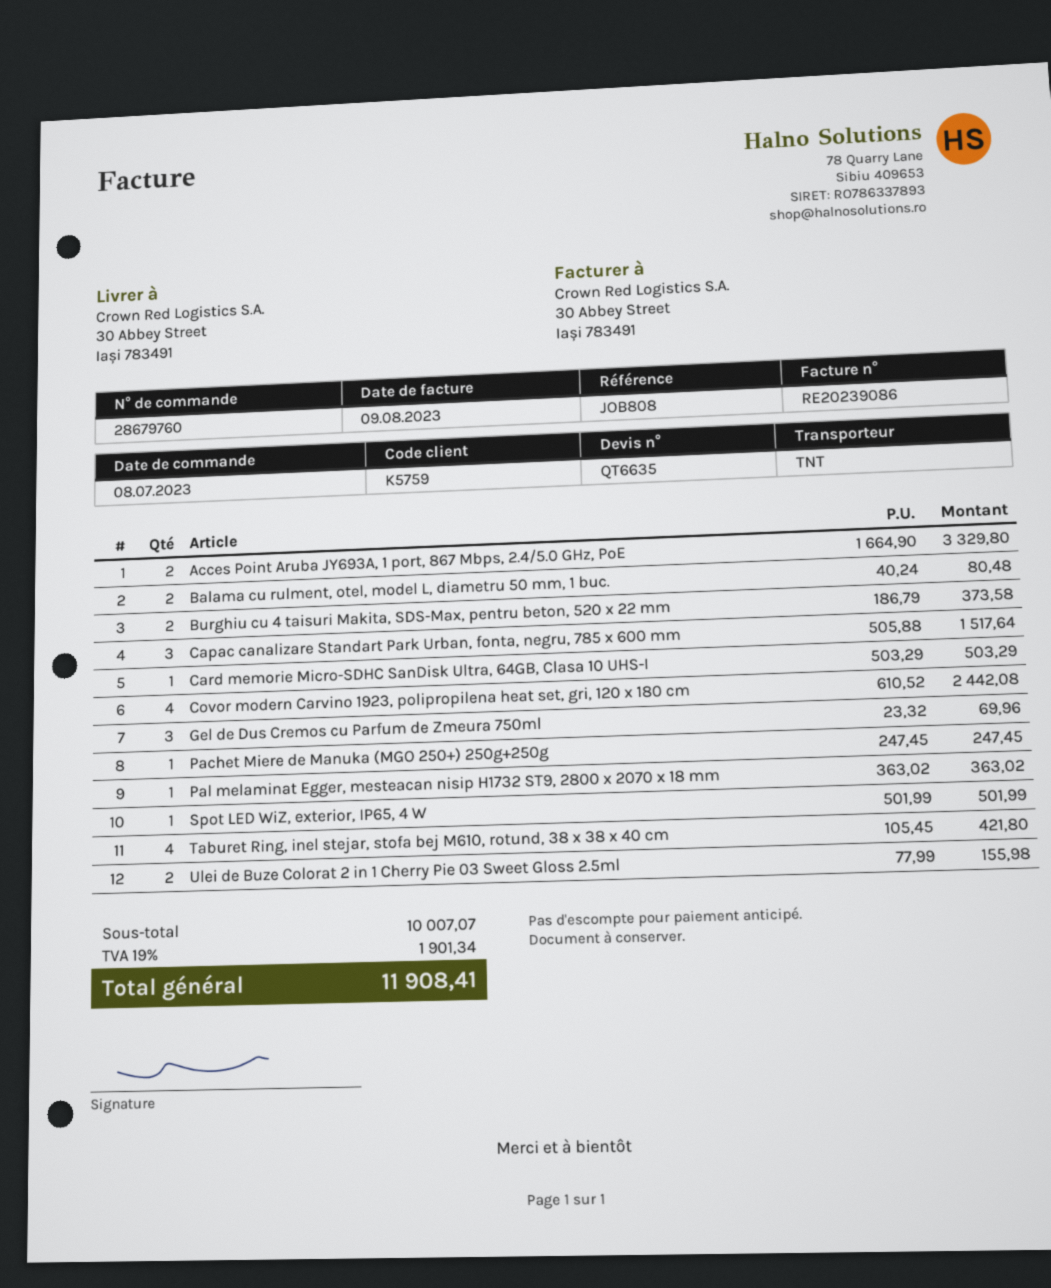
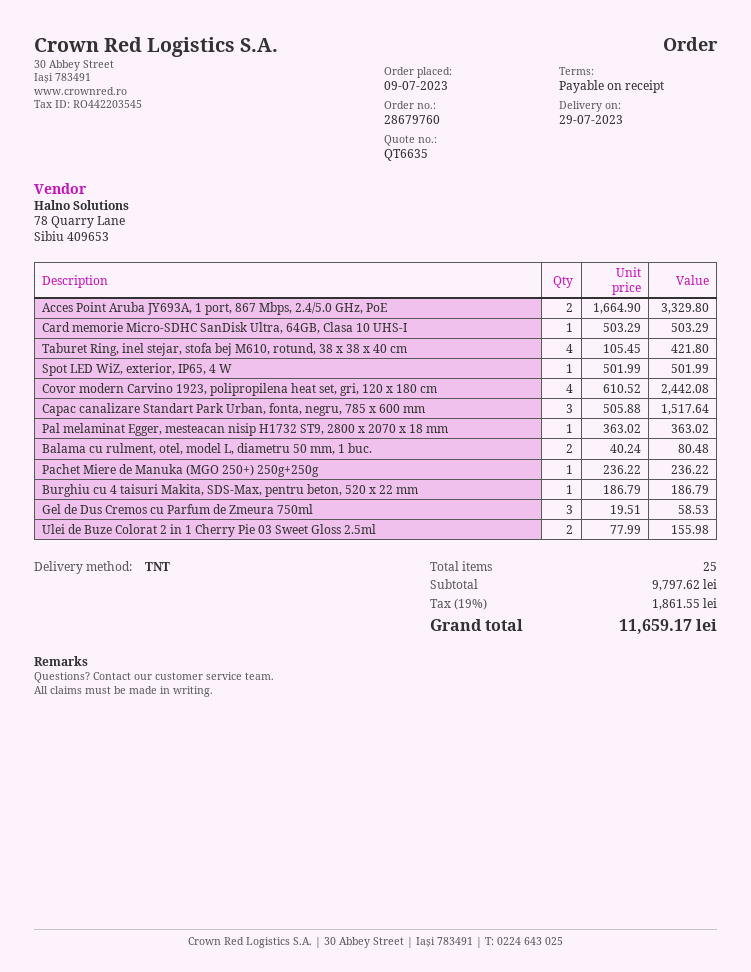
order date: 2023-07-08 -> 2023-07-09
Burghiu cu 4 taisuri Makita, SDS-Max, pentru beton, 520 x 22 mm: 2 x 186.79 = 373.58 -> 1 x 186.79 = 186.79
Gel de Dus Cremos cu Parfum de Zmeura 750ml: 3 x 23.32 = 69.96 -> 3 x 19.51 = 58.53
Pachet Miere de Manuka (MGO 250+) 250g+250g: 1 x 247.45 = 247.45 -> 1 x 236.22 = 236.22
subtotal: 10007.07 -> 9797.62
tax: 19% = 1901.34 -> 19% = 1861.55
total: 11908.41 -> 11659.17

